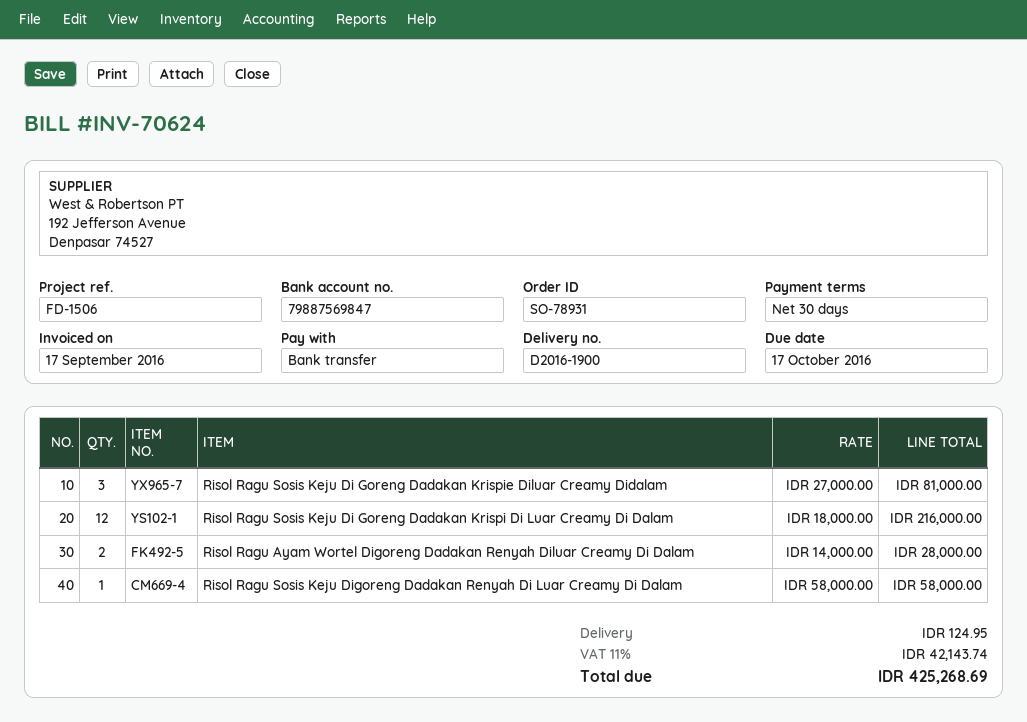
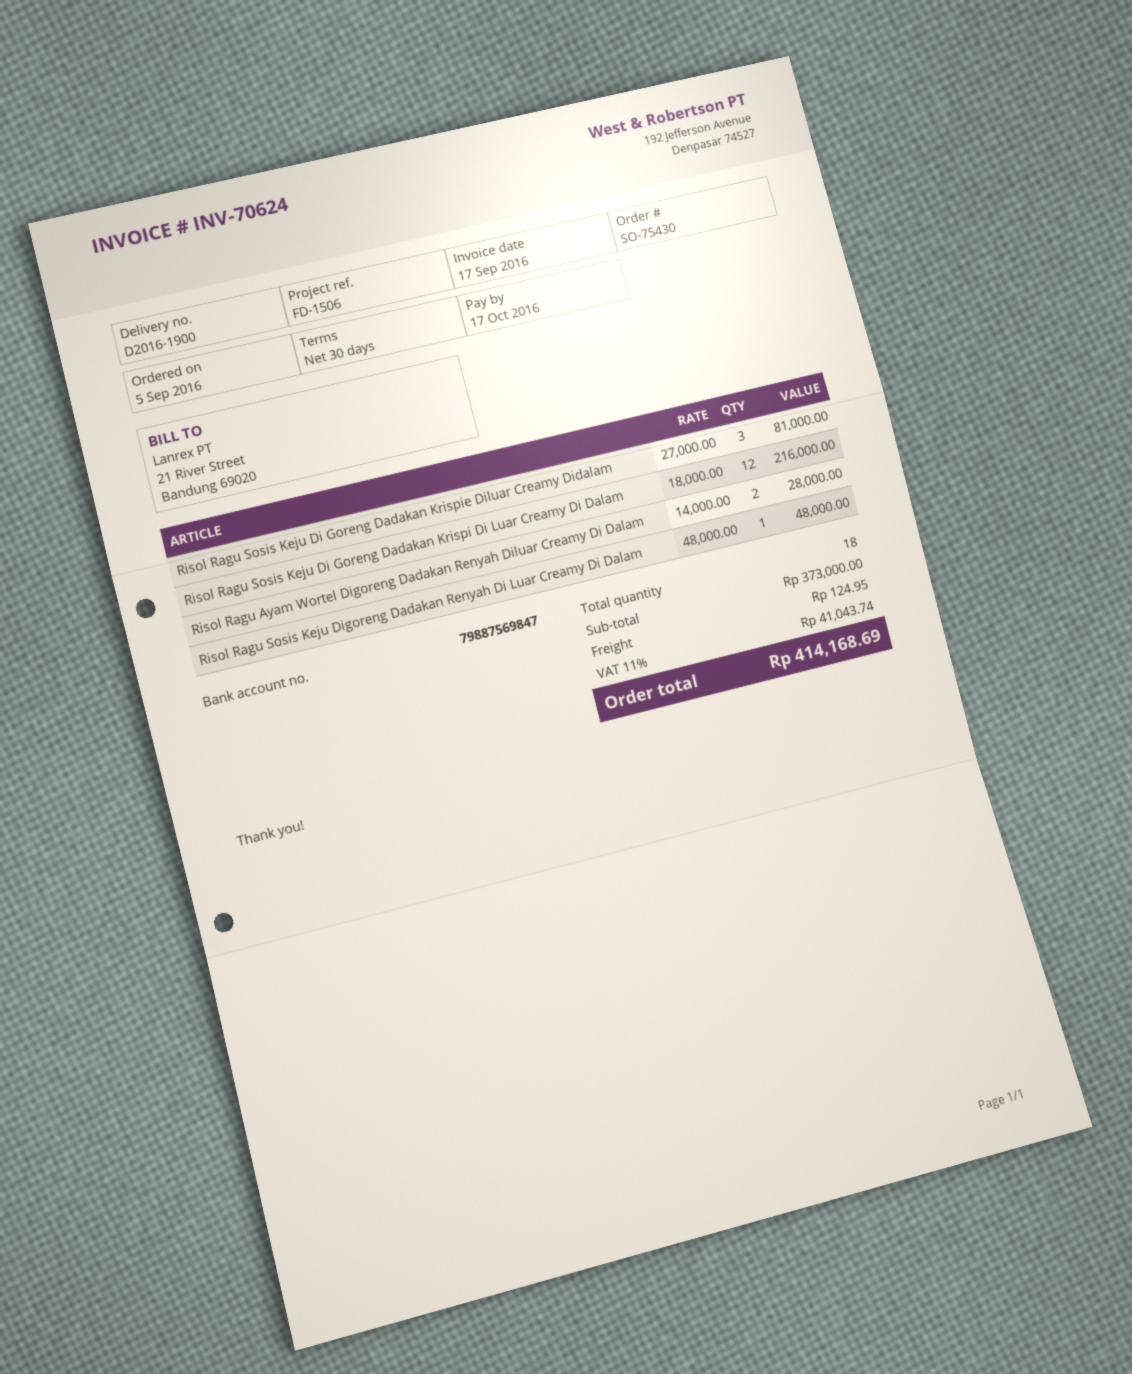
order number: SO-78931 -> SO-75430
Risol Ragu Sosis Keju Digoreng Dadakan Renyah Di Luar Creamy Di Dalam: 1 x 58000.00 = 58000.00 -> 1 x 48000.00 = 48000.00
tax: 11% = 42143.74 -> 11% = 41043.74
total: 425268.69 -> 414168.69

